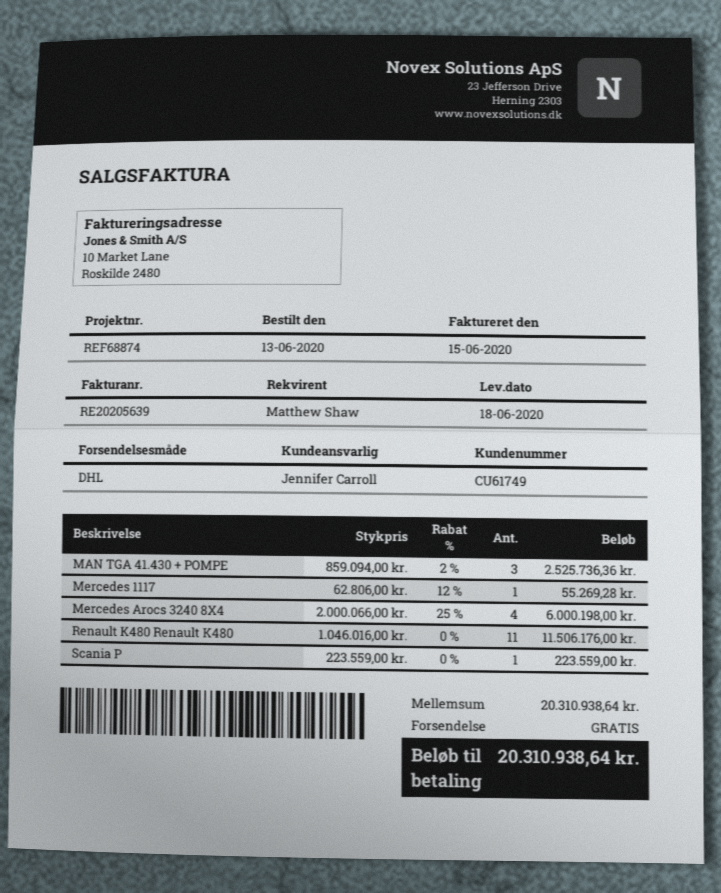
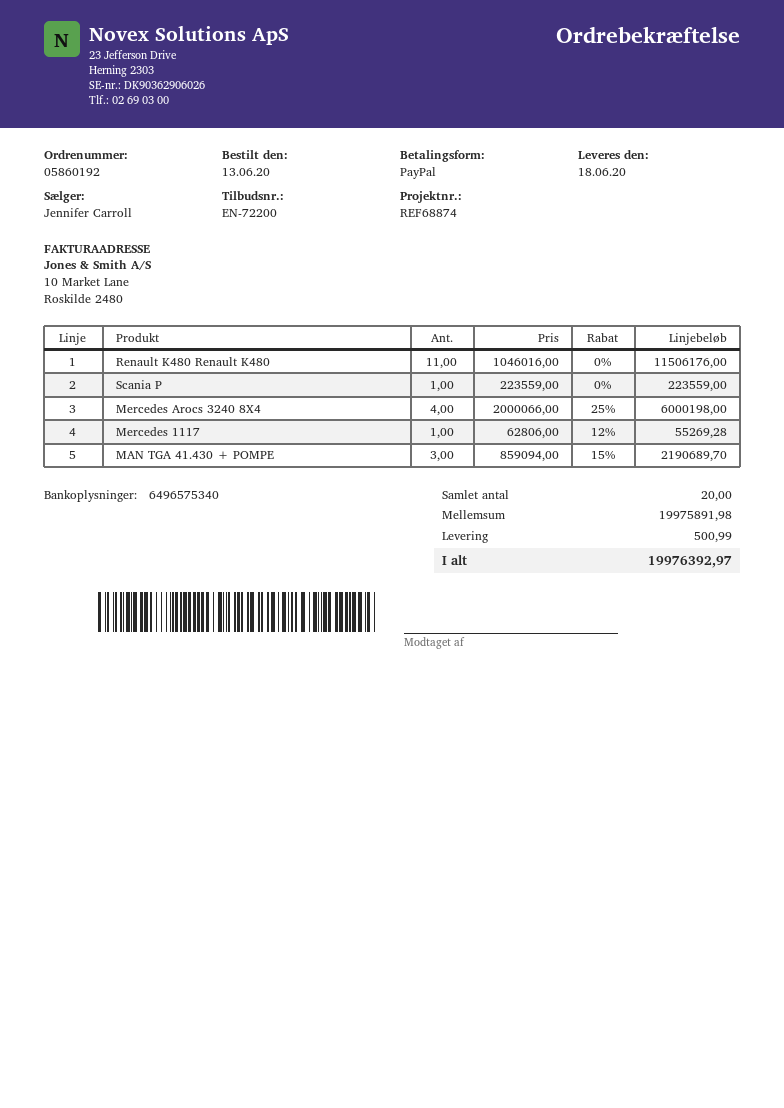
MAN TGA 41.430 + POMPE: 3 x 859094.00 - 2% = 2525736.36 -> 3 x 859094.00 - 15% = 2190689.70
subtotal: 20310938.64 -> 19975891.98
shipping: 0.00 -> 500.99
total: 20310938.64 -> 19976392.97

